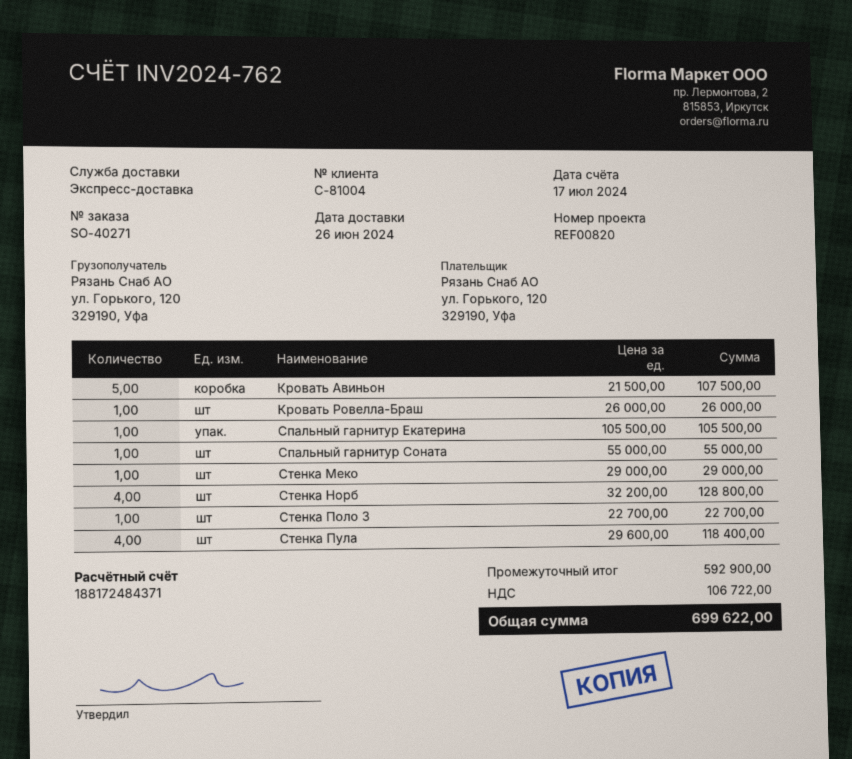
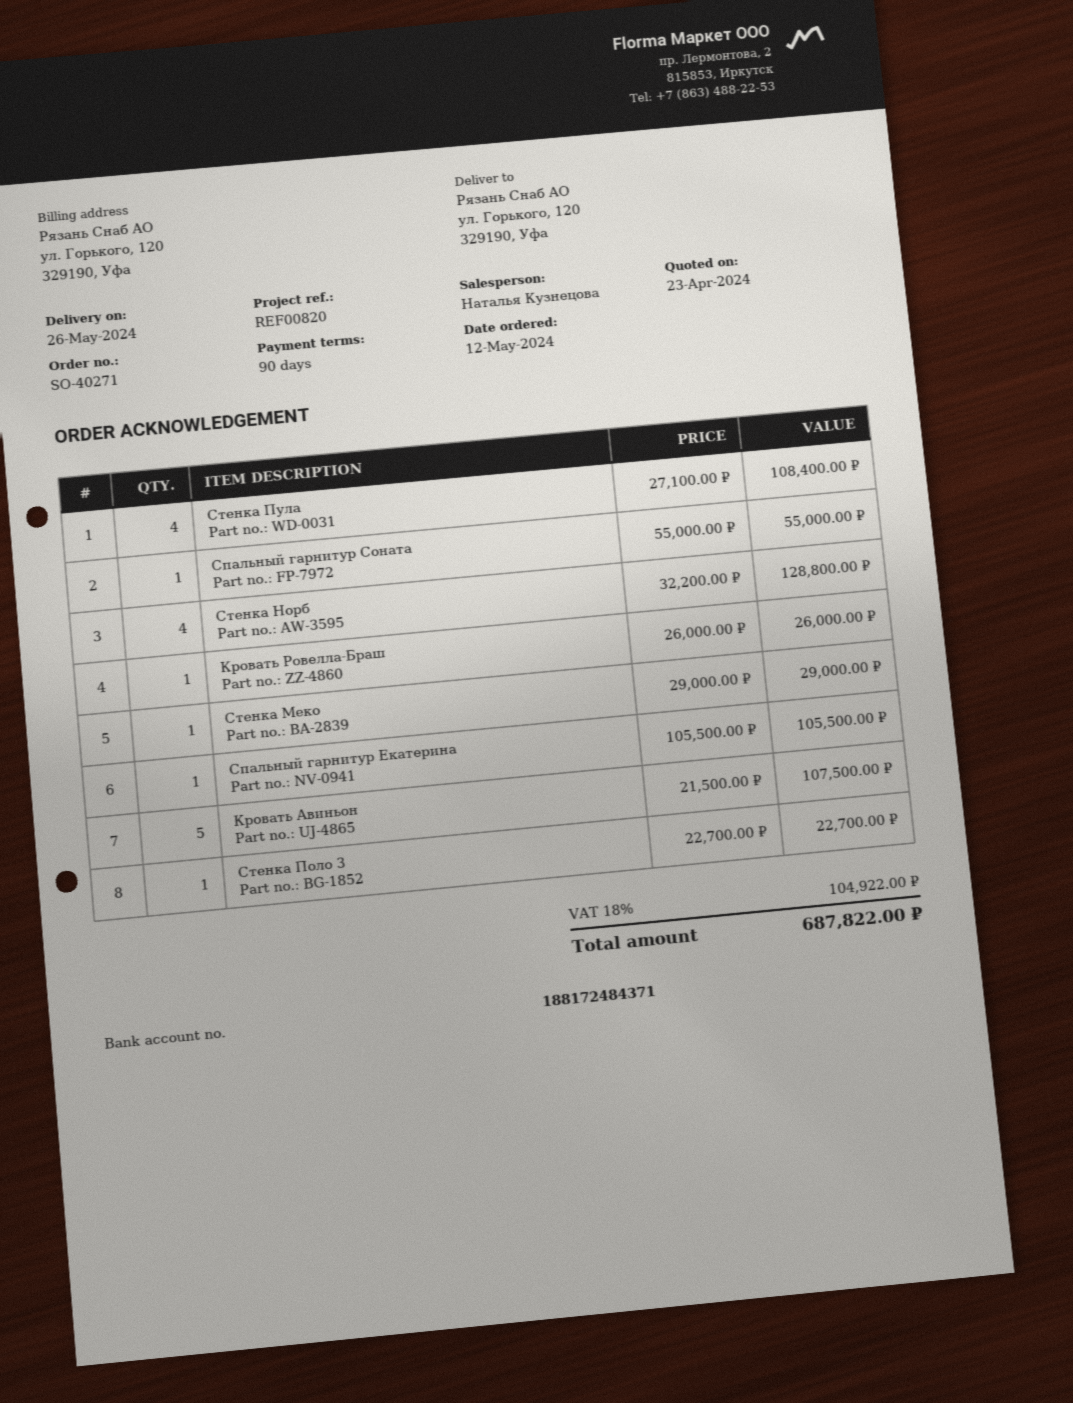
delivery date: 2024-06-26 -> 2024-05-26
Стенка Пула: 4 x 29600.00 = 118400.00 -> 4 x 27100.00 = 108400.00
tax: 106722.00 -> 104922.00
total: 699622.00 -> 687822.00

